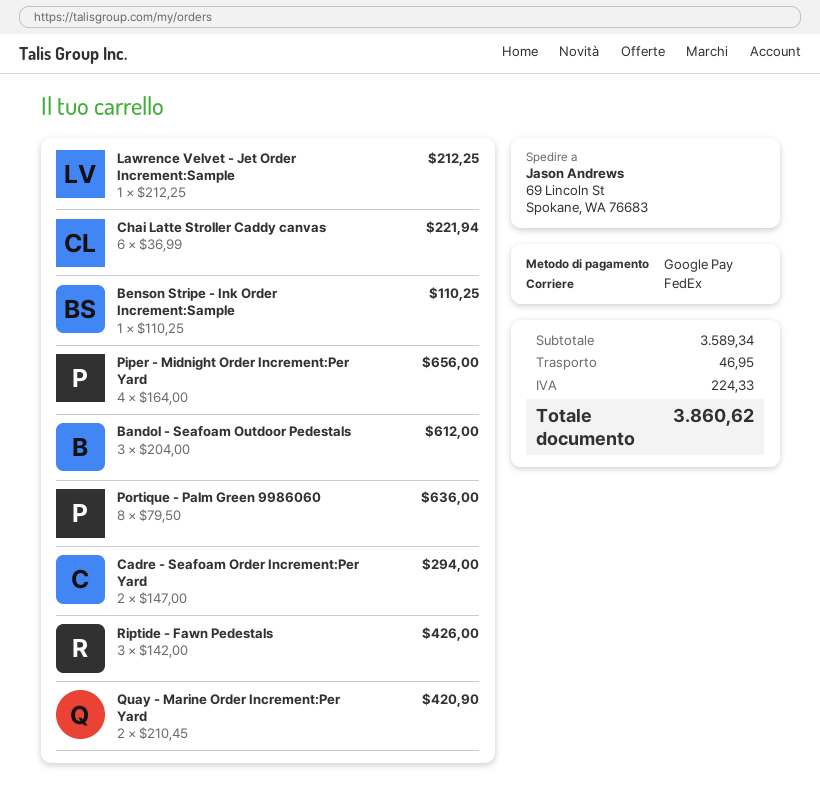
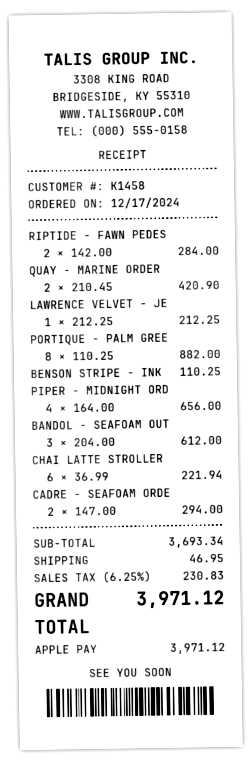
payment method: Google Pay -> Apple Pay
Portique - Palm Green 9986060: 8 x 79.50 = 636.00 -> 8 x 110.25 = 882.00
Riptide - Fawn Pedestals: 3 x 142.00 = 426.00 -> 2 x 142.00 = 284.00
subtotal: 3589.34 -> 3693.34
tax: 224.33 -> 230.83
total: 3860.62 -> 3971.12

